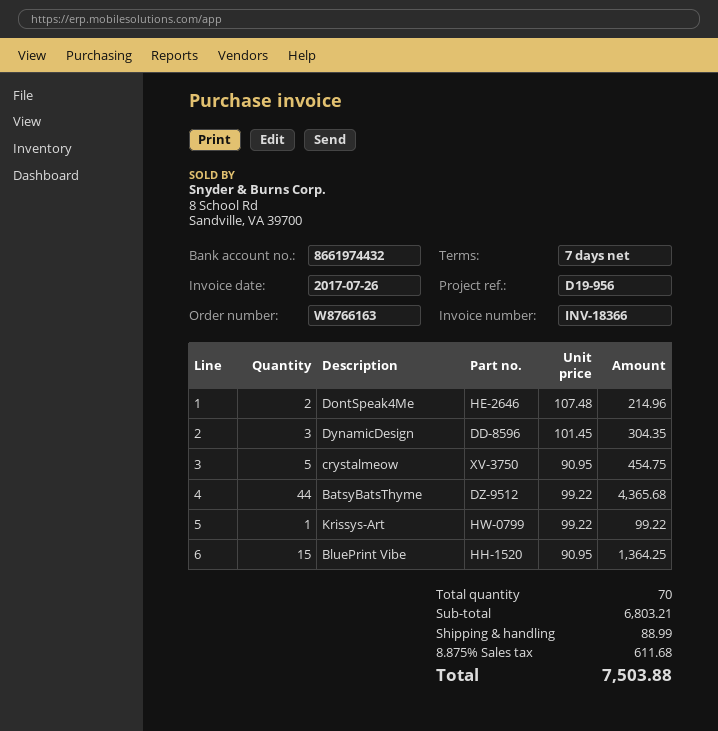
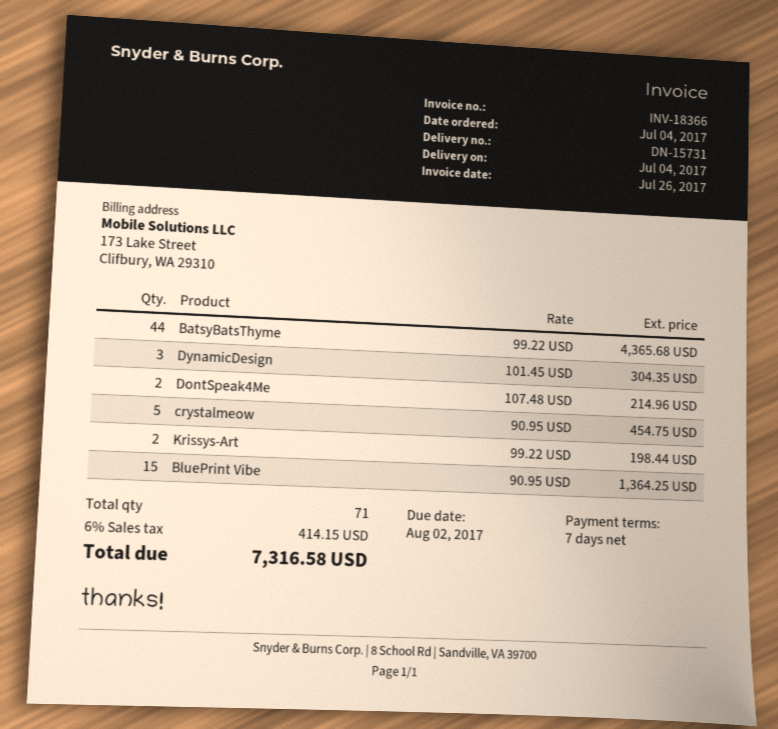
Krissys-Art: 1 x 99.22 = 99.22 -> 2 x 99.22 = 198.44
total quantity: 70 -> 71
shipping: 88.99 -> none
tax: 8.875% = 611.68 -> 6% = 414.15
total: 7503.88 -> 7316.58

